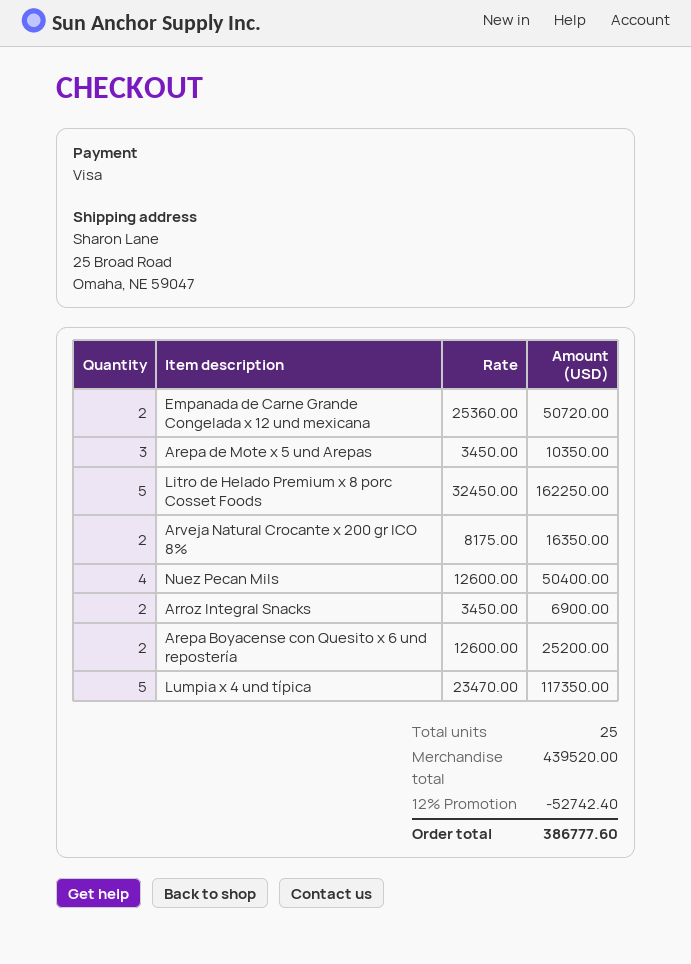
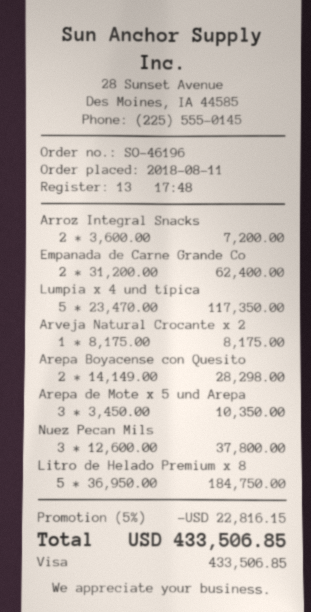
Empanada de Carne Grande Congelada x 12 und mexicana: 2 x 25360.00 = 50720.00 -> 2 x 31200.00 = 62400.00
Litro de Helado Premium x 8 porc Cosset Foods: 5 x 32450.00 = 162250.00 -> 5 x 36950.00 = 184750.00
Arveja Natural Crocante x 200 gr ICO 8%: 2 x 8175.00 = 16350.00 -> 1 x 8175.00 = 8175.00
Nuez Pecan Mils: 4 x 12600.00 = 50400.00 -> 3 x 12600.00 = 37800.00
Arroz Integral Snacks: 2 x 3450.00 = 6900.00 -> 2 x 3600.00 = 7200.00
Arepa Boyacense con Quesito x 6 und repostería: 2 x 12600.00 = 25200.00 -> 2 x 14149.00 = 28298.00
discount: 12% = 52742.40 -> 5% = 22816.15
total: 386777.60 -> 433506.85

